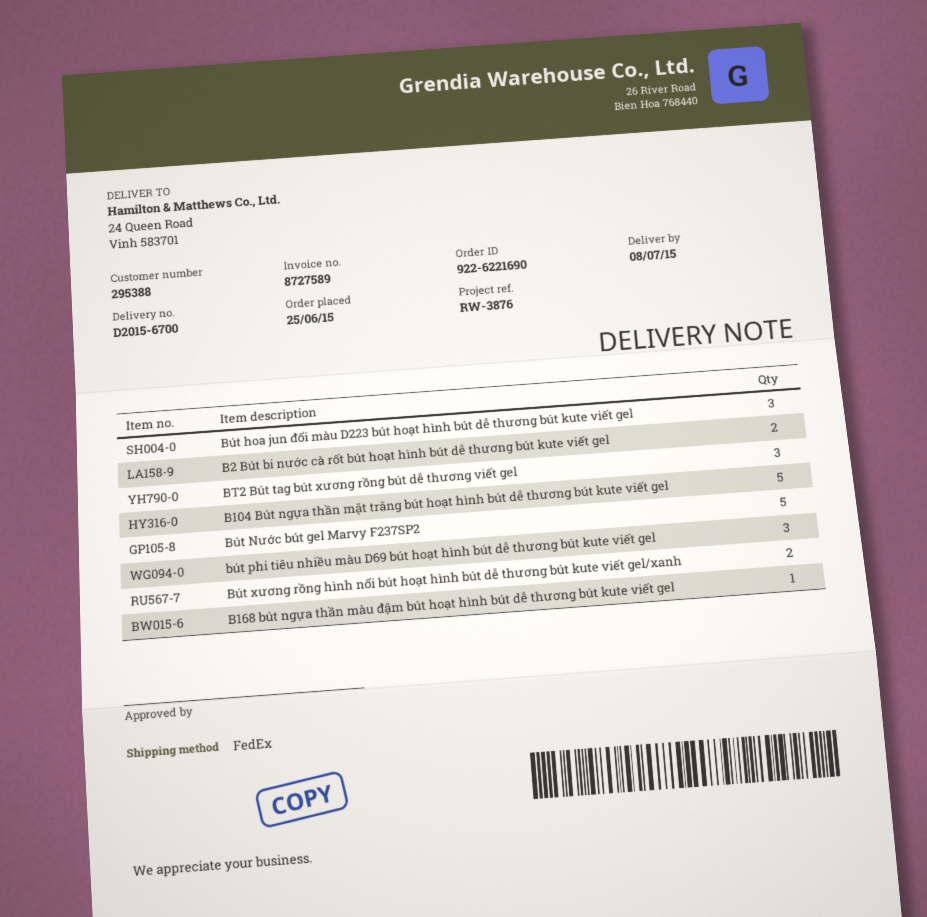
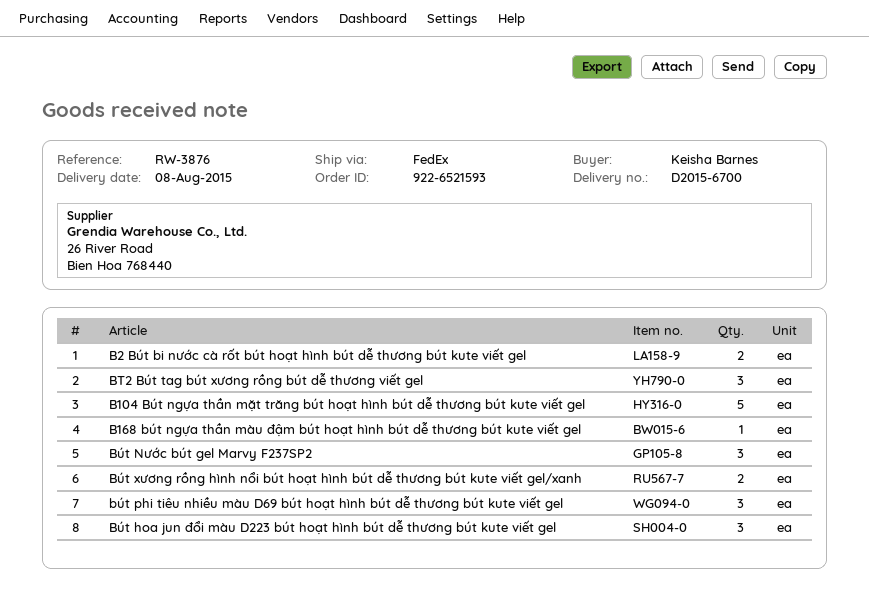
order number: 922-6221690 -> 922-6521593
delivery date: 2015-07-08 -> 2015-08-08
Bút Nước bút gel Marvy F237SP2: 5 -> 3

